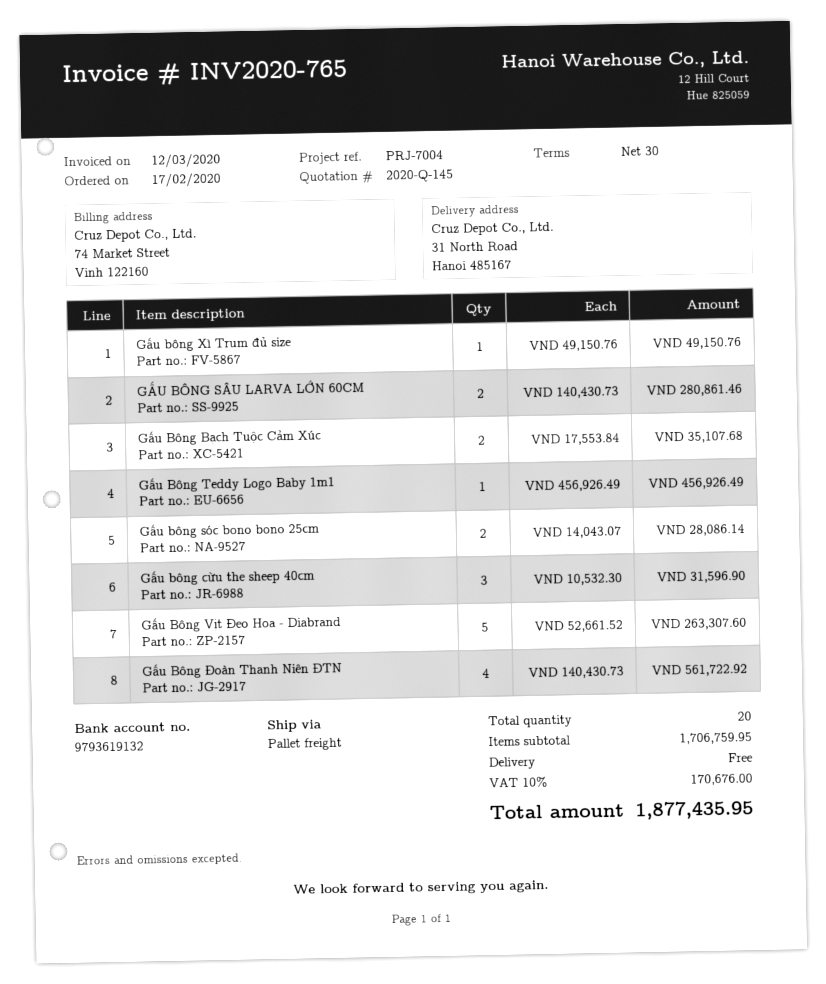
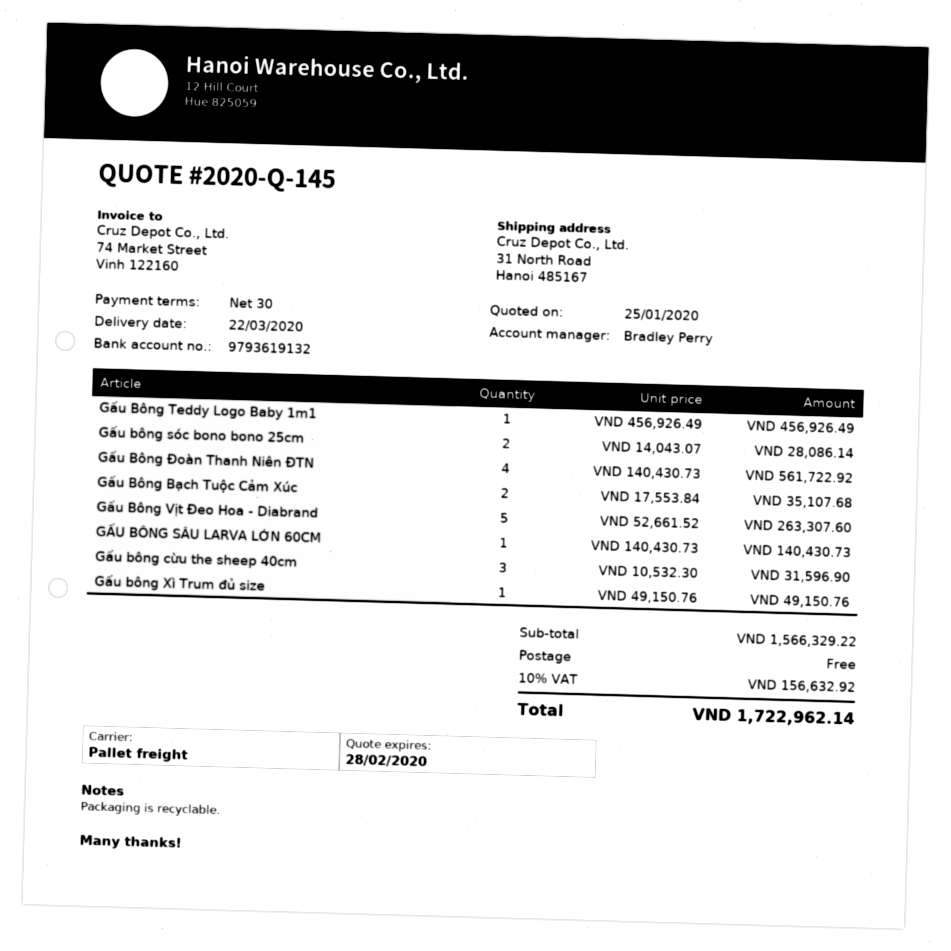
GẤU BÔNG SÂU LARVA LỚN 60CM: 2 x 140430.73 = 280861.46 -> 1 x 140430.73 = 140430.73
subtotal: 1706759.95 -> 1566329.22
tax: 10% = 170676.00 -> 10% = 156632.92
total: 1877435.95 -> 1722962.14

